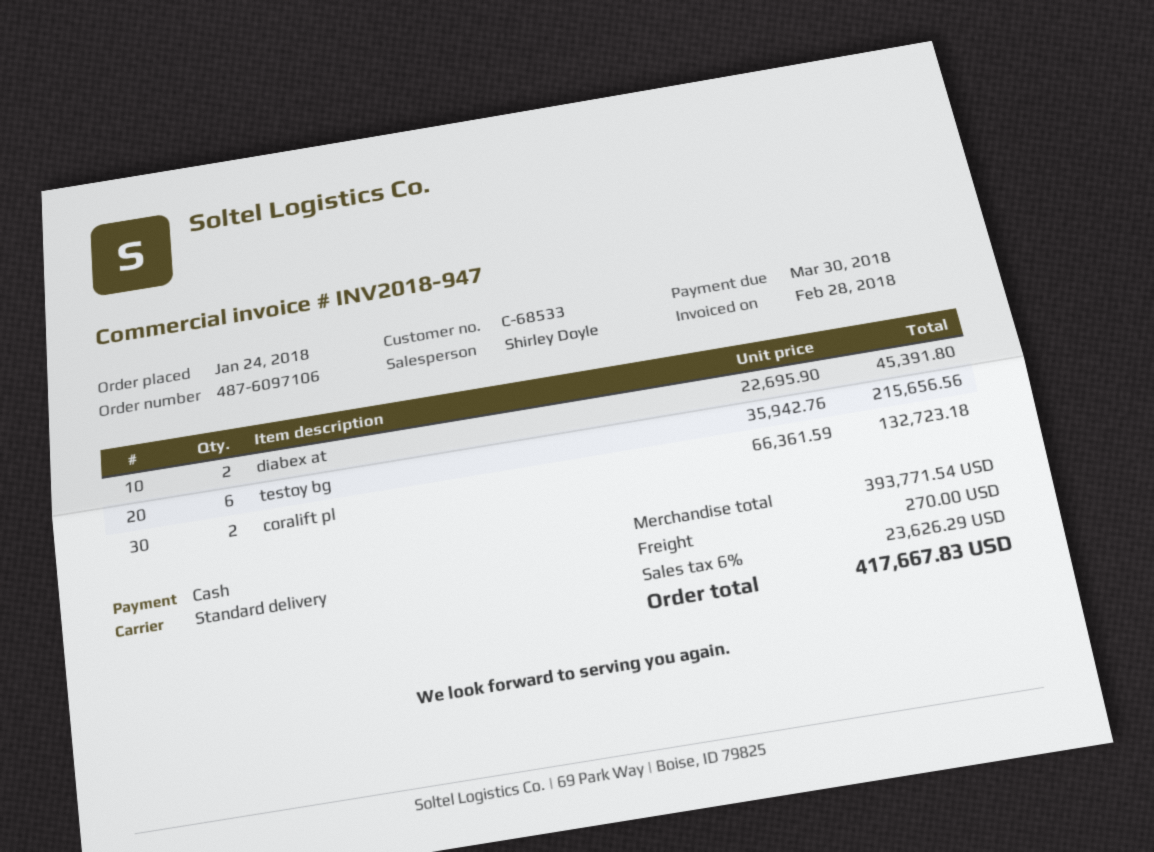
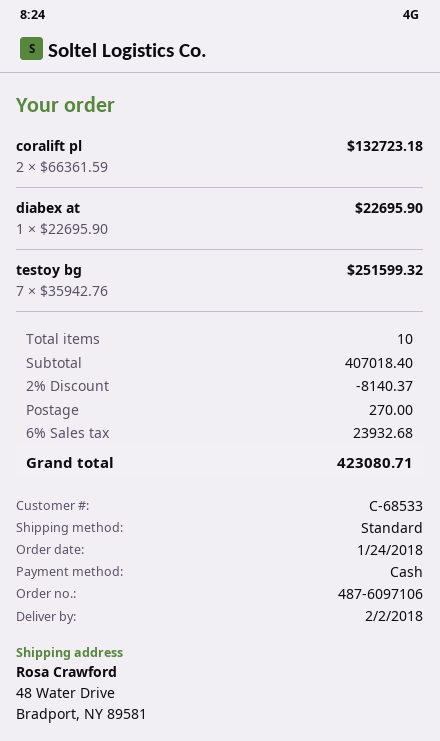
diabex at: 2 x 22695.90 = 45391.80 -> 1 x 22695.90 = 22695.90
testoy bg: 6 x 35942.76 = 215656.56 -> 7 x 35942.76 = 251599.32
subtotal: 393771.54 -> 407018.40
discount: none -> 2% = 8140.37
tax: 6% = 23626.29 -> 6% = 23932.68
total: 417667.83 -> 423080.71

